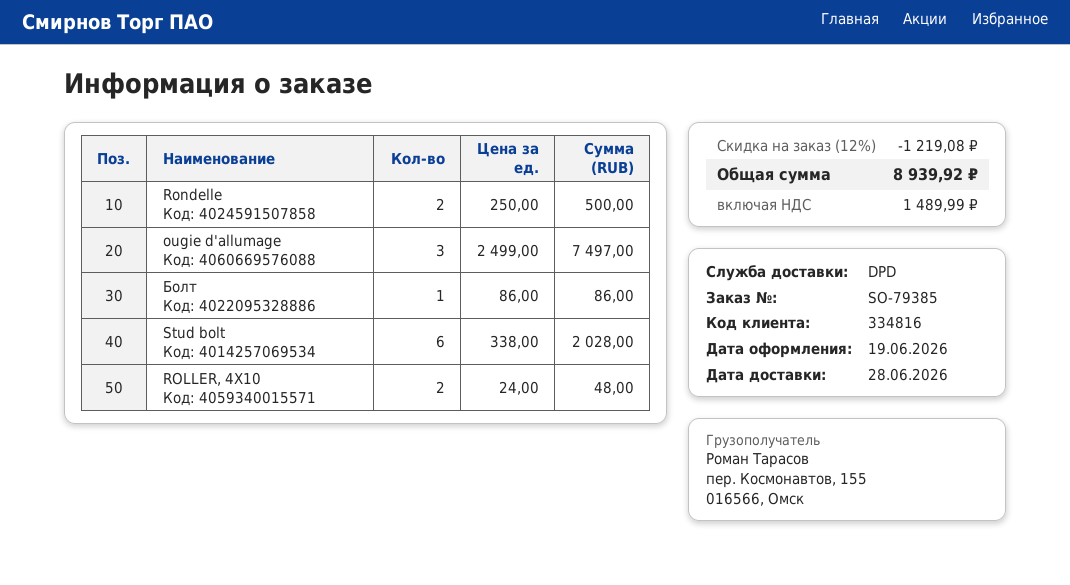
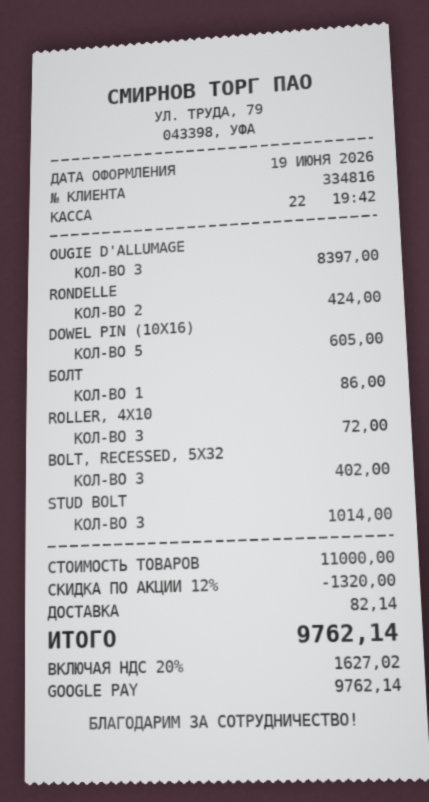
Rondelle: 2 for 500.00 -> 2 for 424.00
ougie d'allumage: 3 for 7497.00 -> 3 for 8397.00
Stud bolt: 6 for 2028.00 -> 3 for 1014.00
ROLLER, 4X10: 2 for 48.00 -> 3 for 72.00
DOWEL PIN (10X16): none -> 5 for 605.00
BOLT, RECESSED, 5X32: none -> 3 for 402.00
discount: 12% = 1219.08 -> 12% = 1320.00
shipping: none -> 82.14
tax: 1489.99 -> 1627.02
total: 8939.92 -> 9762.14

